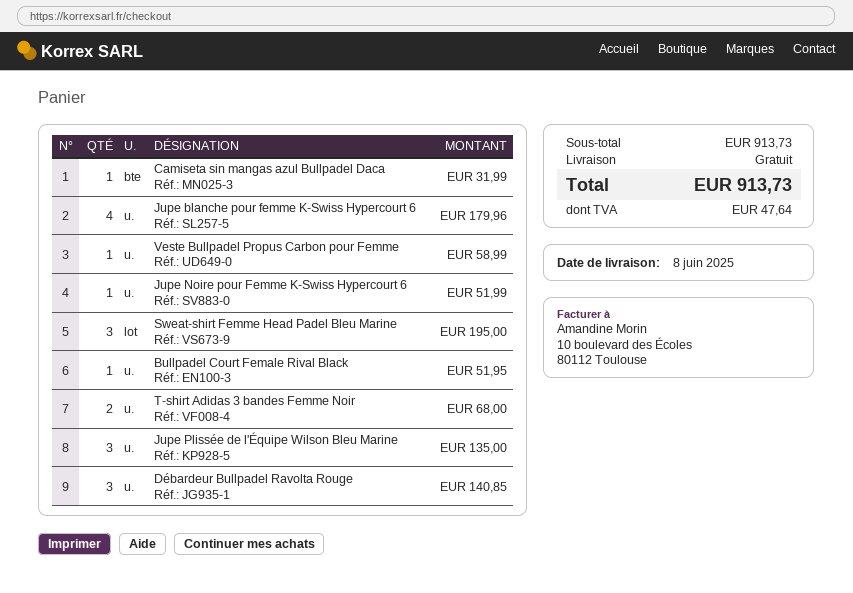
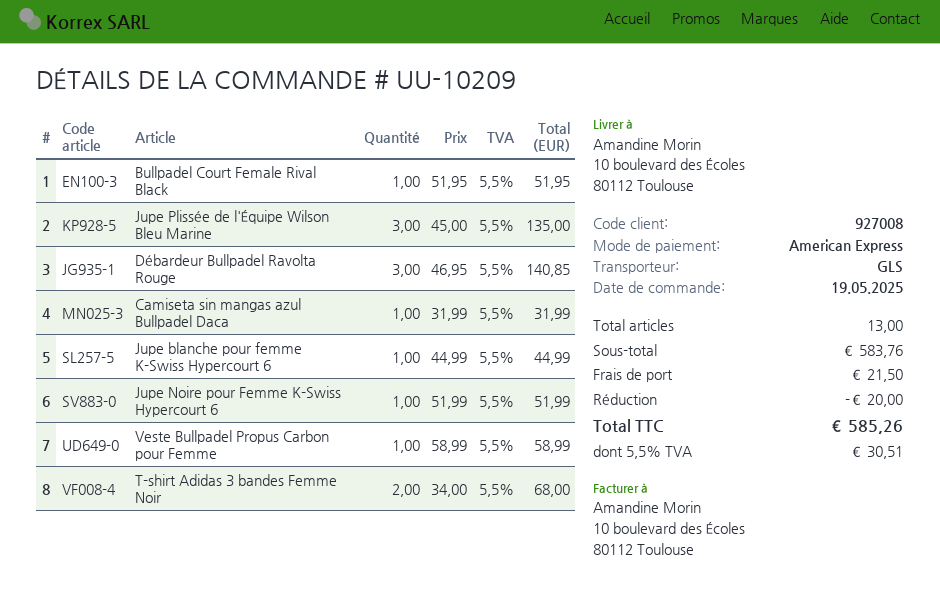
Jupe blanche pour femme K-Swiss Hypercourt 6: 4 for 179.96 -> 1 for 44.99
Sweat-shirt Femme Head Padel Bleu Marine: 3 for 195.00 -> none
subtotal: 913.73 -> 583.76
discount: none -> 20.00
shipping: 0.00 -> 21.50
tax: 47.64 -> 30.51
total: 913.73 -> 585.26

